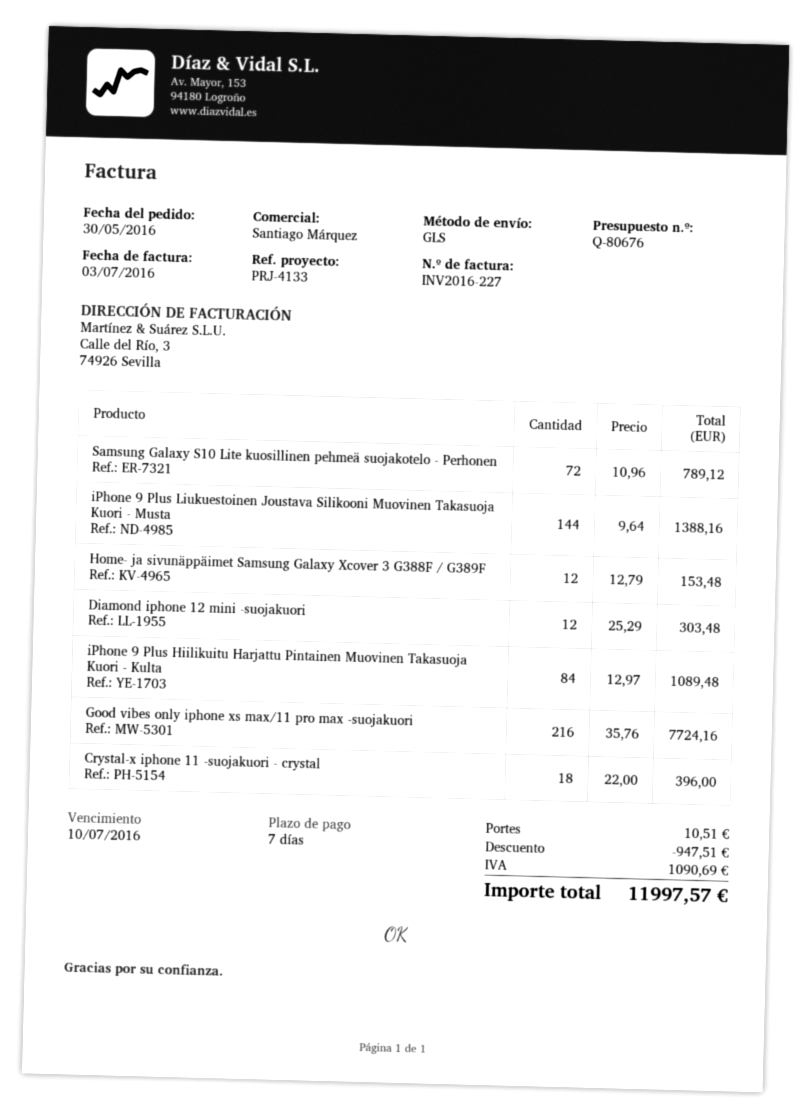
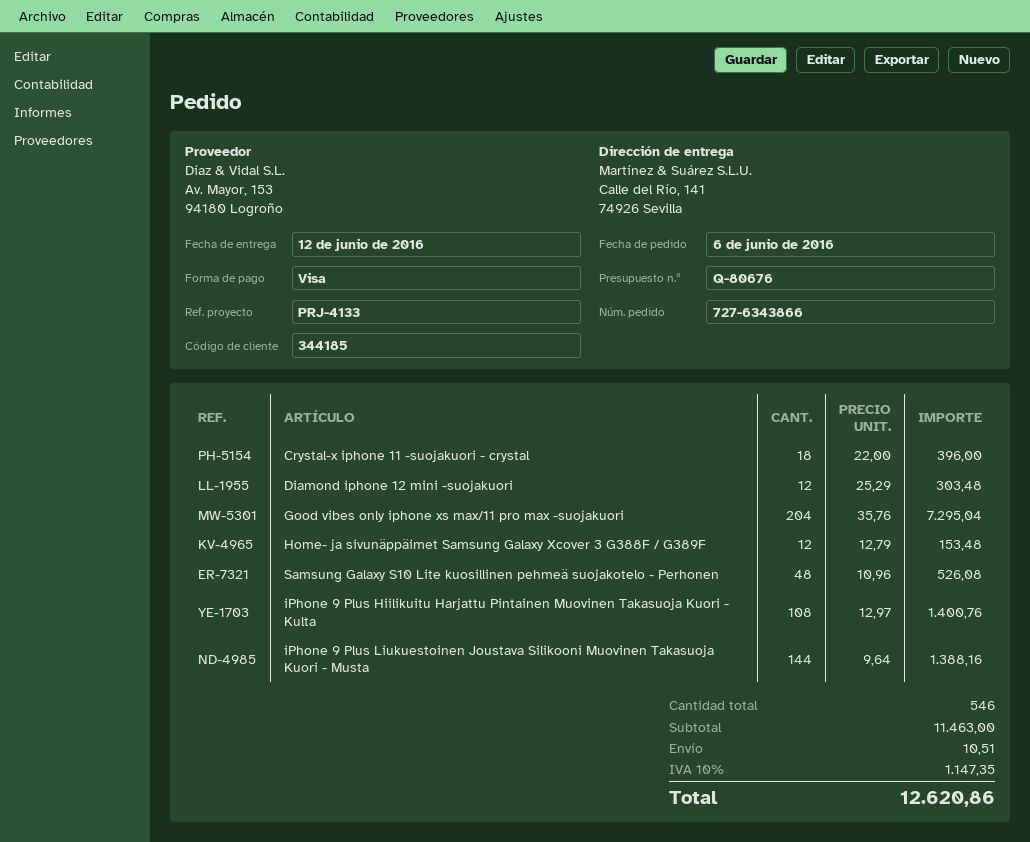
order date: 2016-05-30 -> 2016-06-06
Samsung Galaxy S10 Lite kuosillinen pehmeä suojakotelo - Perhonen: 72 x 10.96 = 789.12 -> 48 x 10.96 = 526.08
iPhone 9 Plus Hiilikuitu Harjattu Pintainen Muovinen Takasuoja Kuori - Kulta: 84 x 12.97 = 1089.48 -> 108 x 12.97 = 1400.76
Good vibes only iphone xs max/11 pro max -suojakuori: 216 x 35.76 = 7724.16 -> 204 x 35.76 = 7295.04
discount: 947.51 -> none
tax: 1090.69 -> 1147.35
total: 11997.57 -> 12620.86

